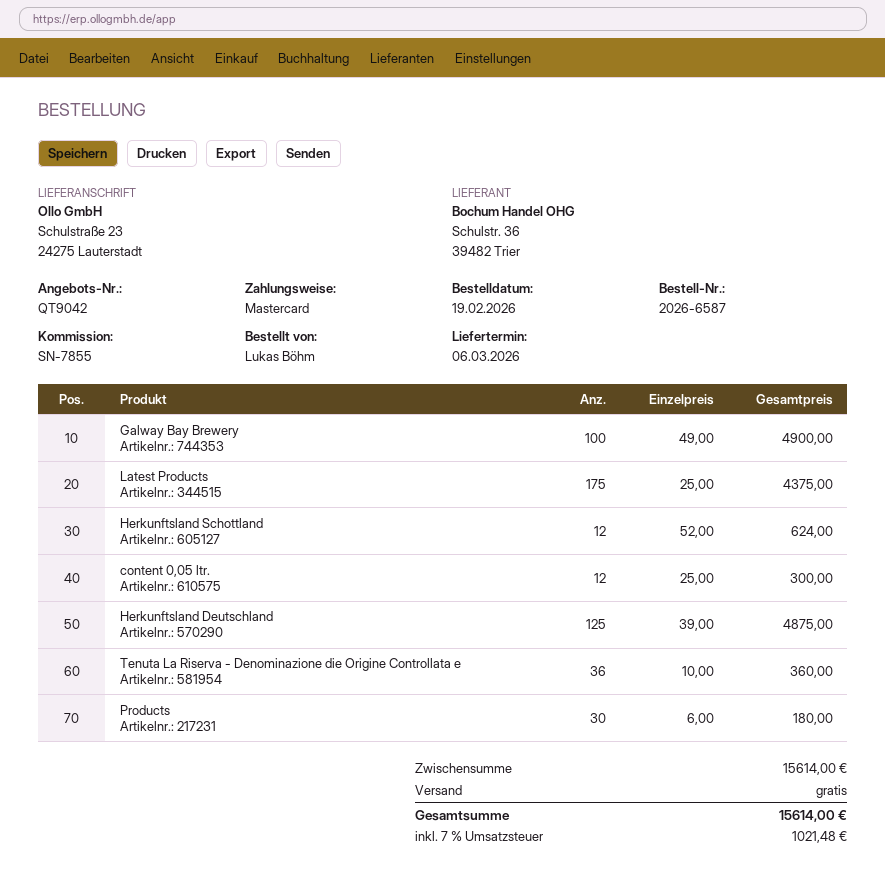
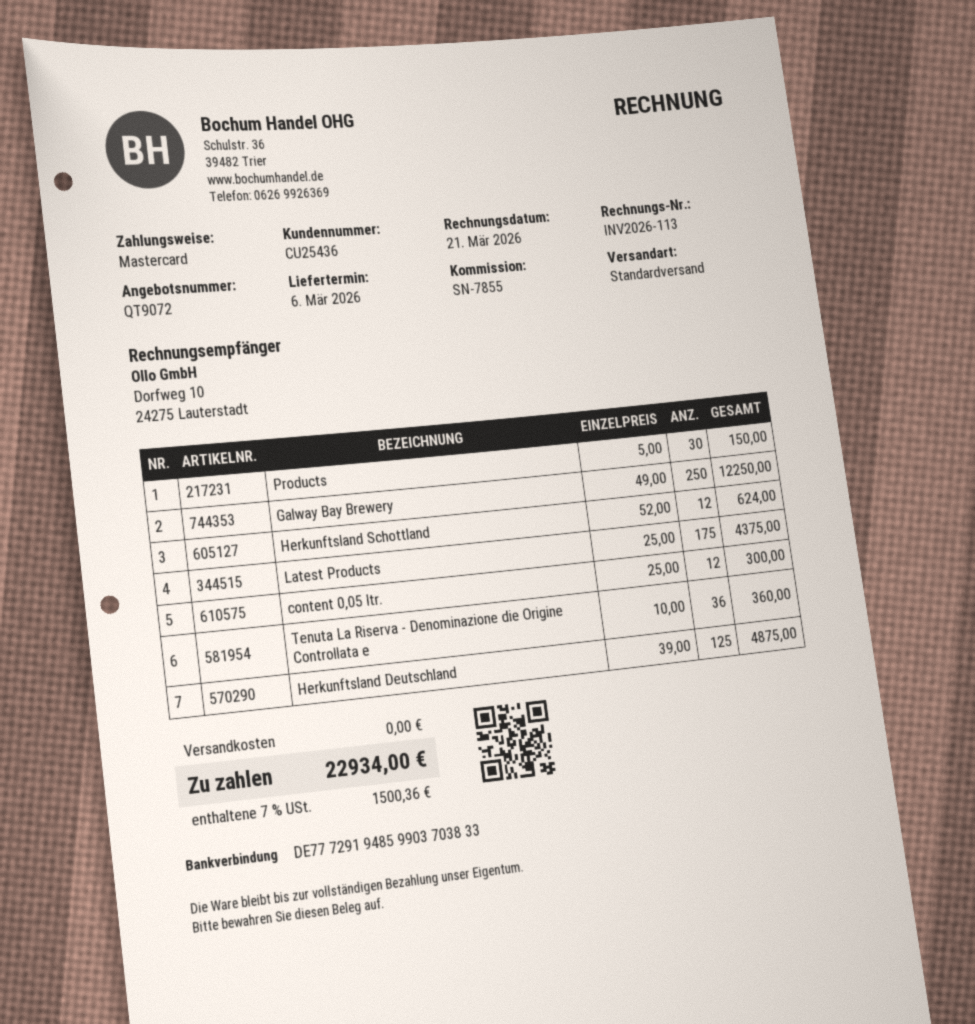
quote number: QT9042 -> QT9072
Galway Bay Brewery: 100 x 49.00 = 4900.00 -> 250 x 49.00 = 12250.00
Products: 30 x 6.00 = 180.00 -> 30 x 5.00 = 150.00
tax: 7% = 1021.48 -> 7% = 1500.36
total: 15614.00 -> 22934.00

